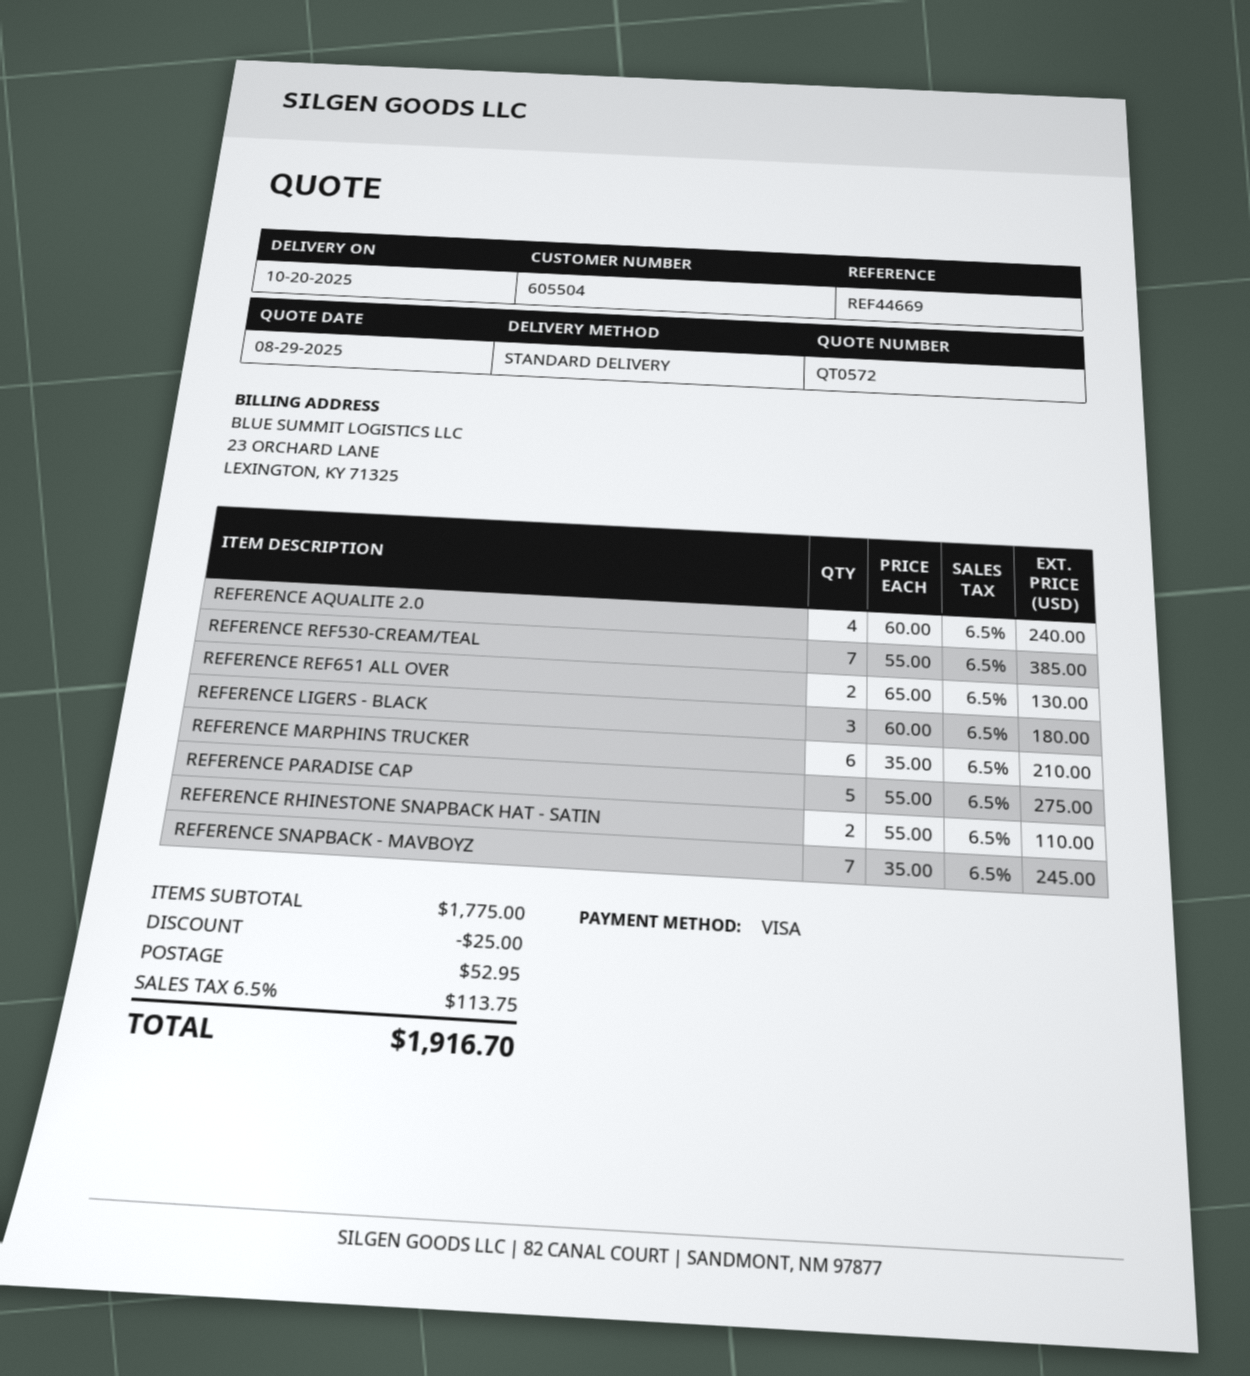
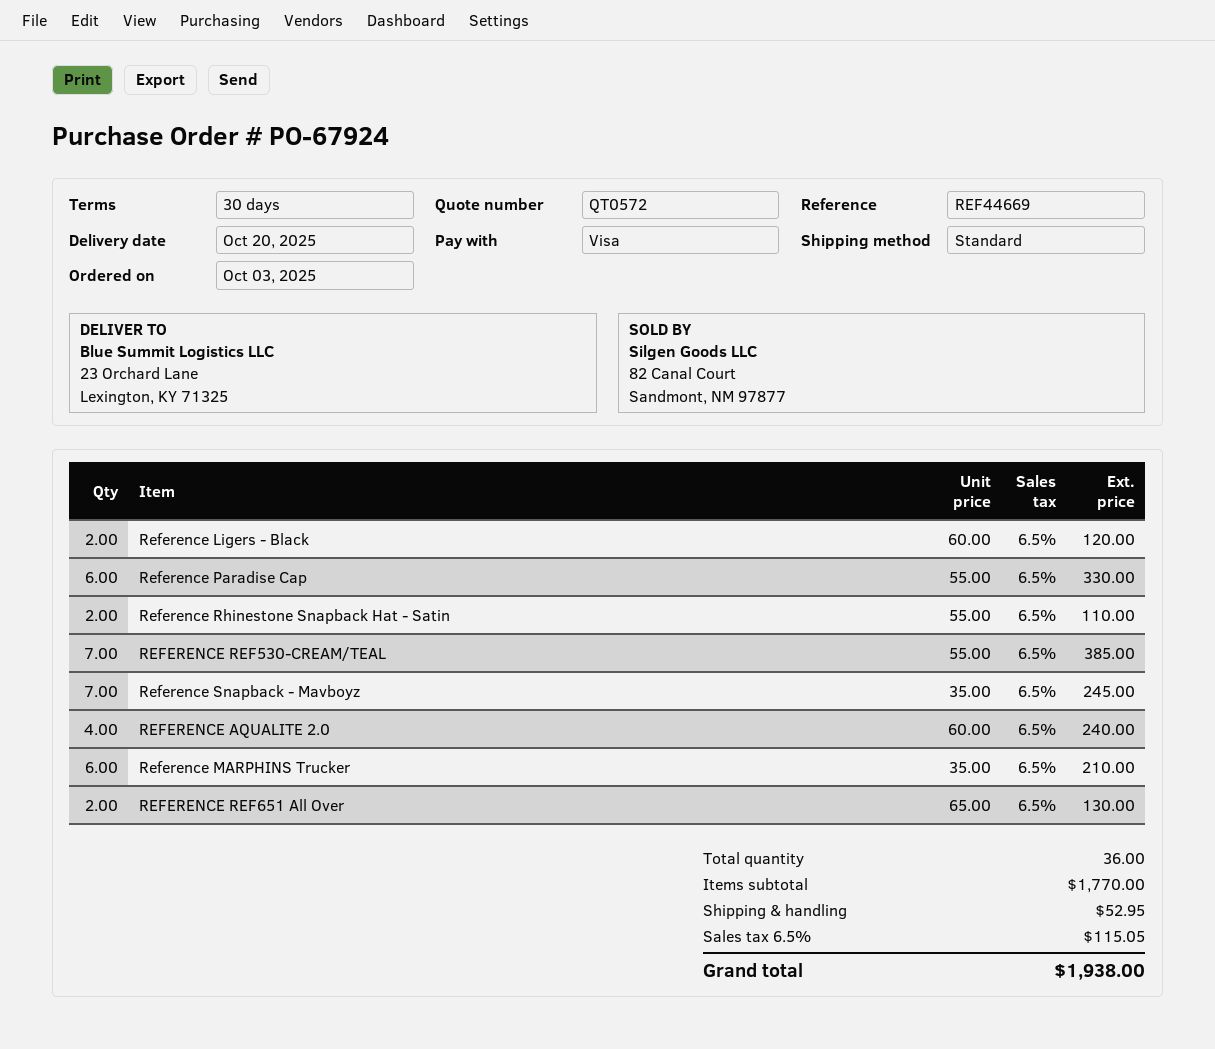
REFERENCE LIGERS - BLACK: 3 x 60.00 = 180.00 -> 2 x 60.00 = 120.00
REFERENCE PARADISE CAP: 5 x 55.00 = 275.00 -> 6 x 55.00 = 330.00
subtotal: 1775.00 -> 1770.00
discount: 25.00 -> none
tax: 6.5% = 113.75 -> 6.5% = 115.05
total: 1916.70 -> 1938.00

